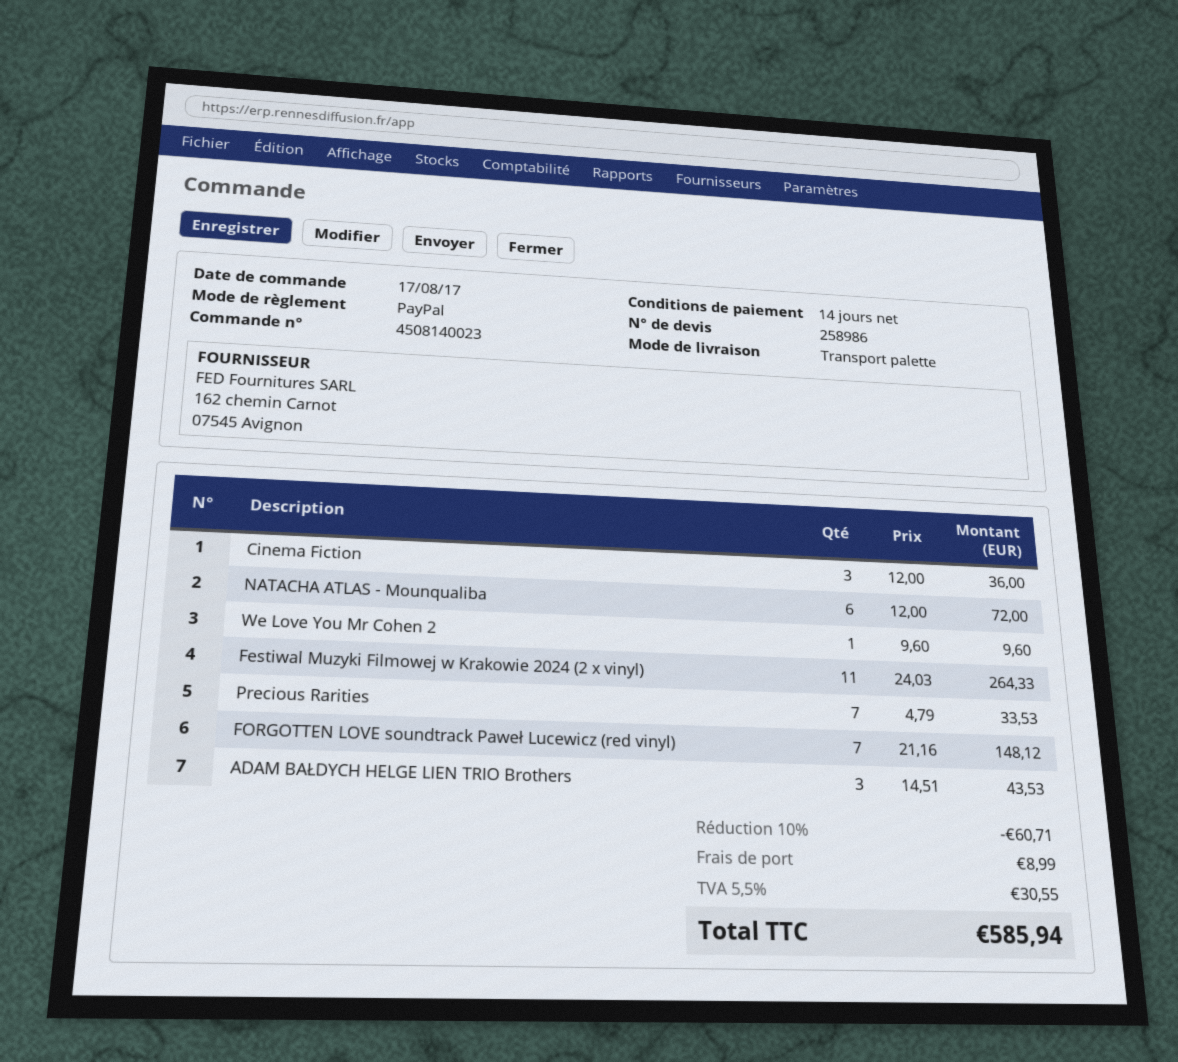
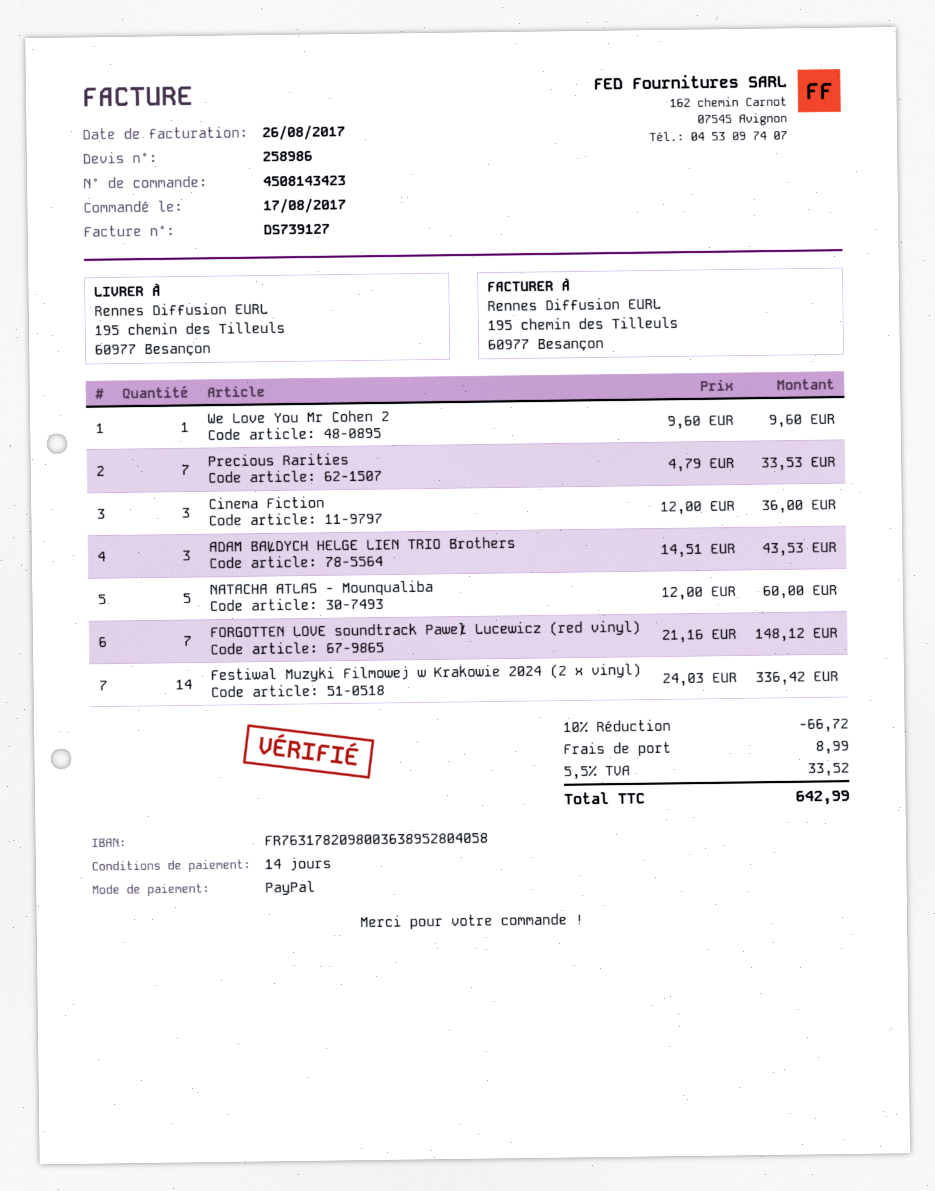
order number: 4508140023 -> 4508143423
NATACHA ATLAS - Mounqualiba: 6 x 12.00 = 72.00 -> 5 x 12.00 = 60.00
Festiwal Muzyki Filmowej w Krakowie 2024 (2 x vinyl): 11 x 24.03 = 264.33 -> 14 x 24.03 = 336.42
discount: 10% = 60.71 -> 10% = 66.72
tax: 5.5% = 30.55 -> 5.5% = 33.52
total: 585.94 -> 642.99

